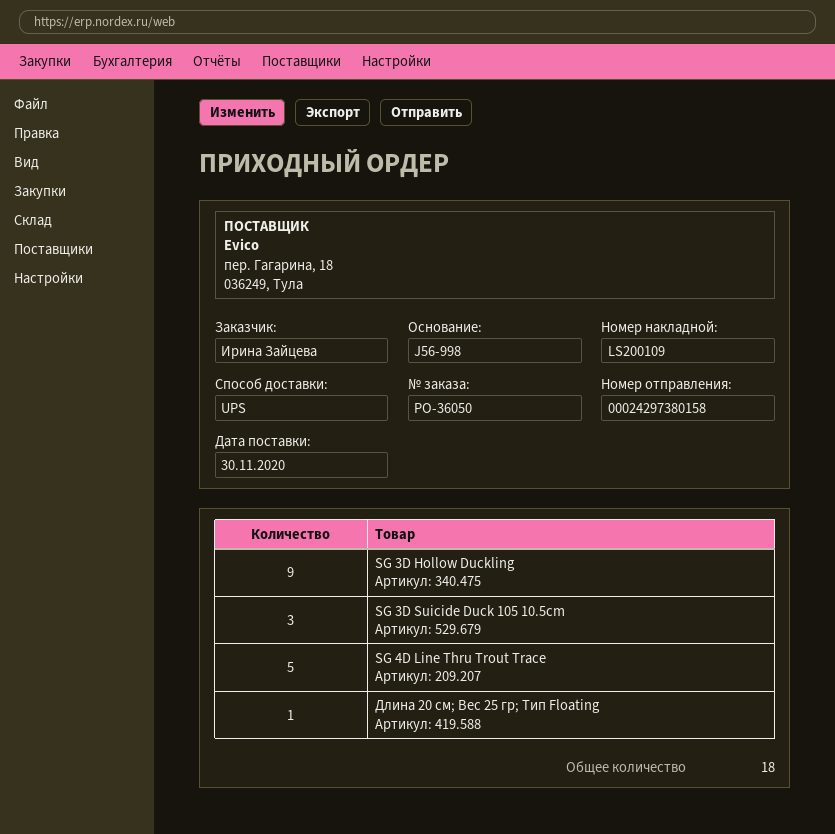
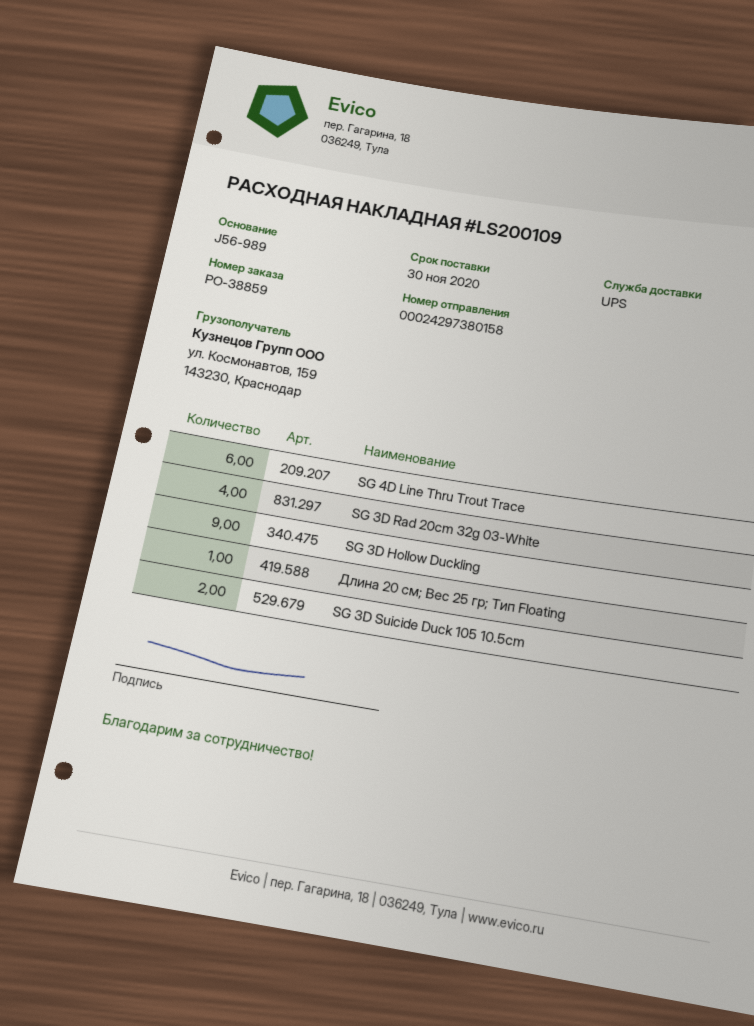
order number: PO-36050 -> PO-38859
reference: J56-998 -> J56-989
SG 3D Suicide Duck 105 10.5cm: 3 -> 2
SG 4D Line Thru Trout Trace: 5 -> 6
SG 3D Rad 20cm 32g 03-White: none -> 4

